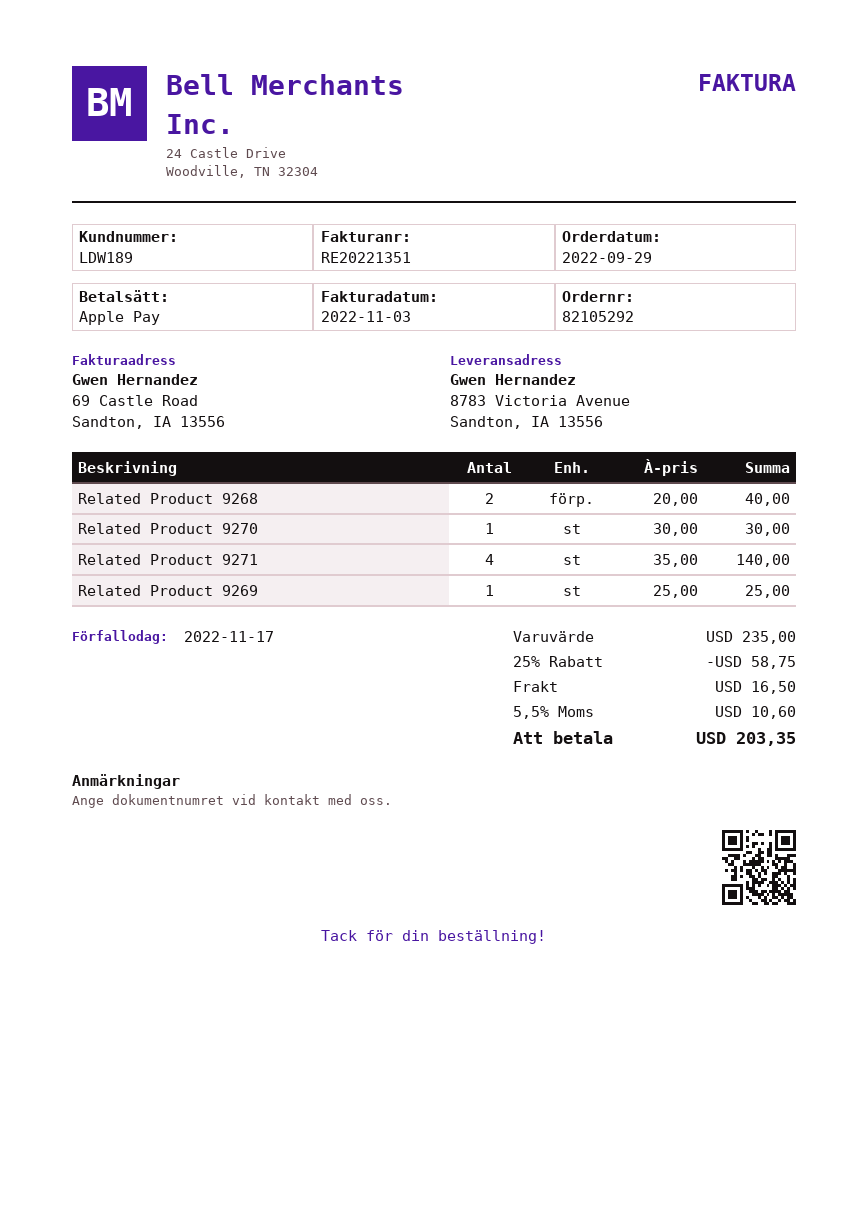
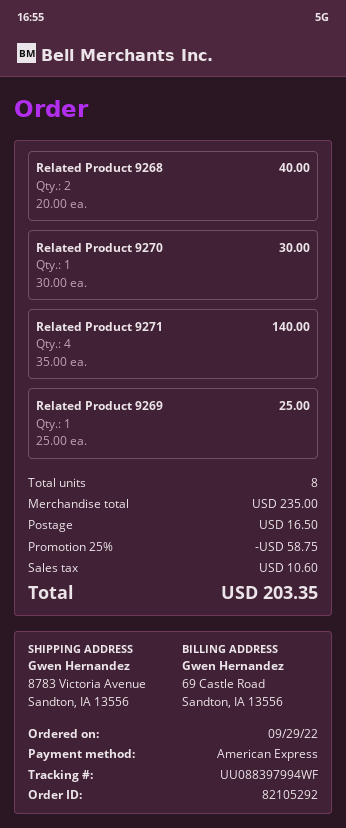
payment method: Apple Pay -> American Express

